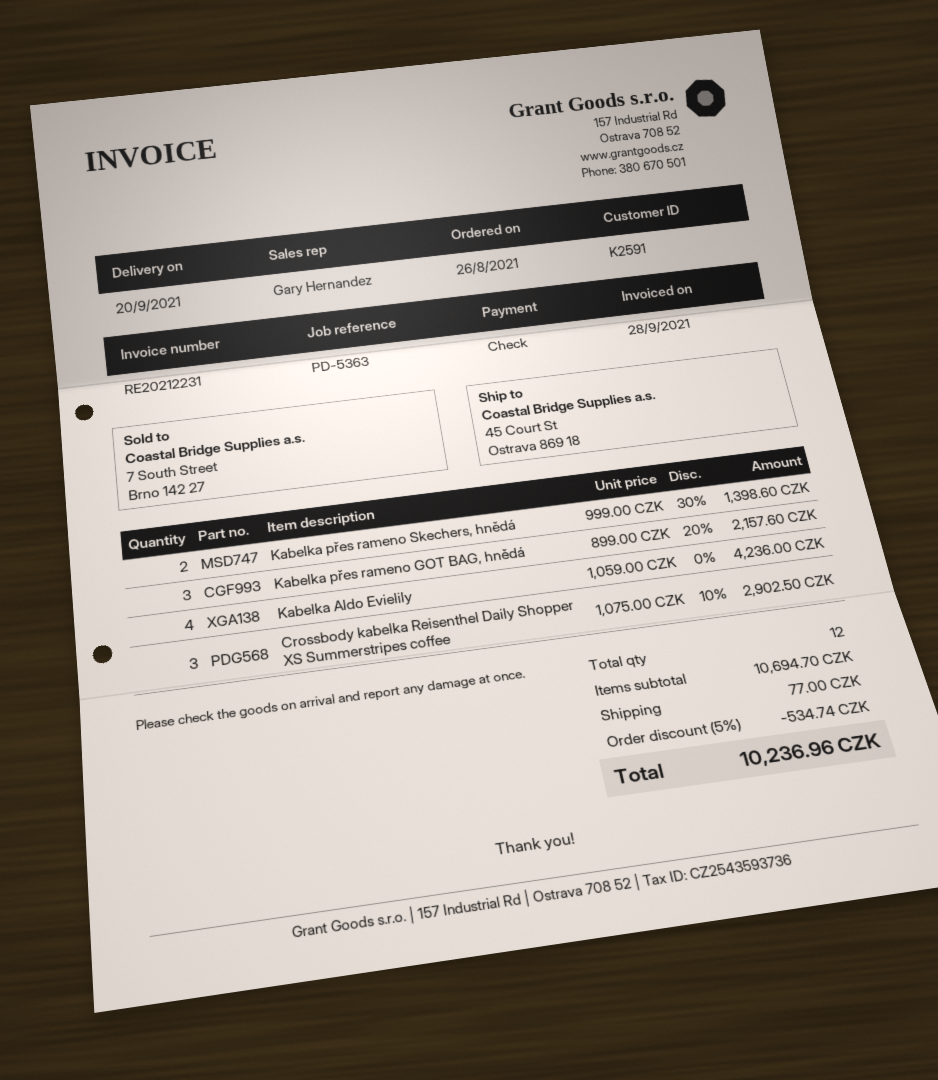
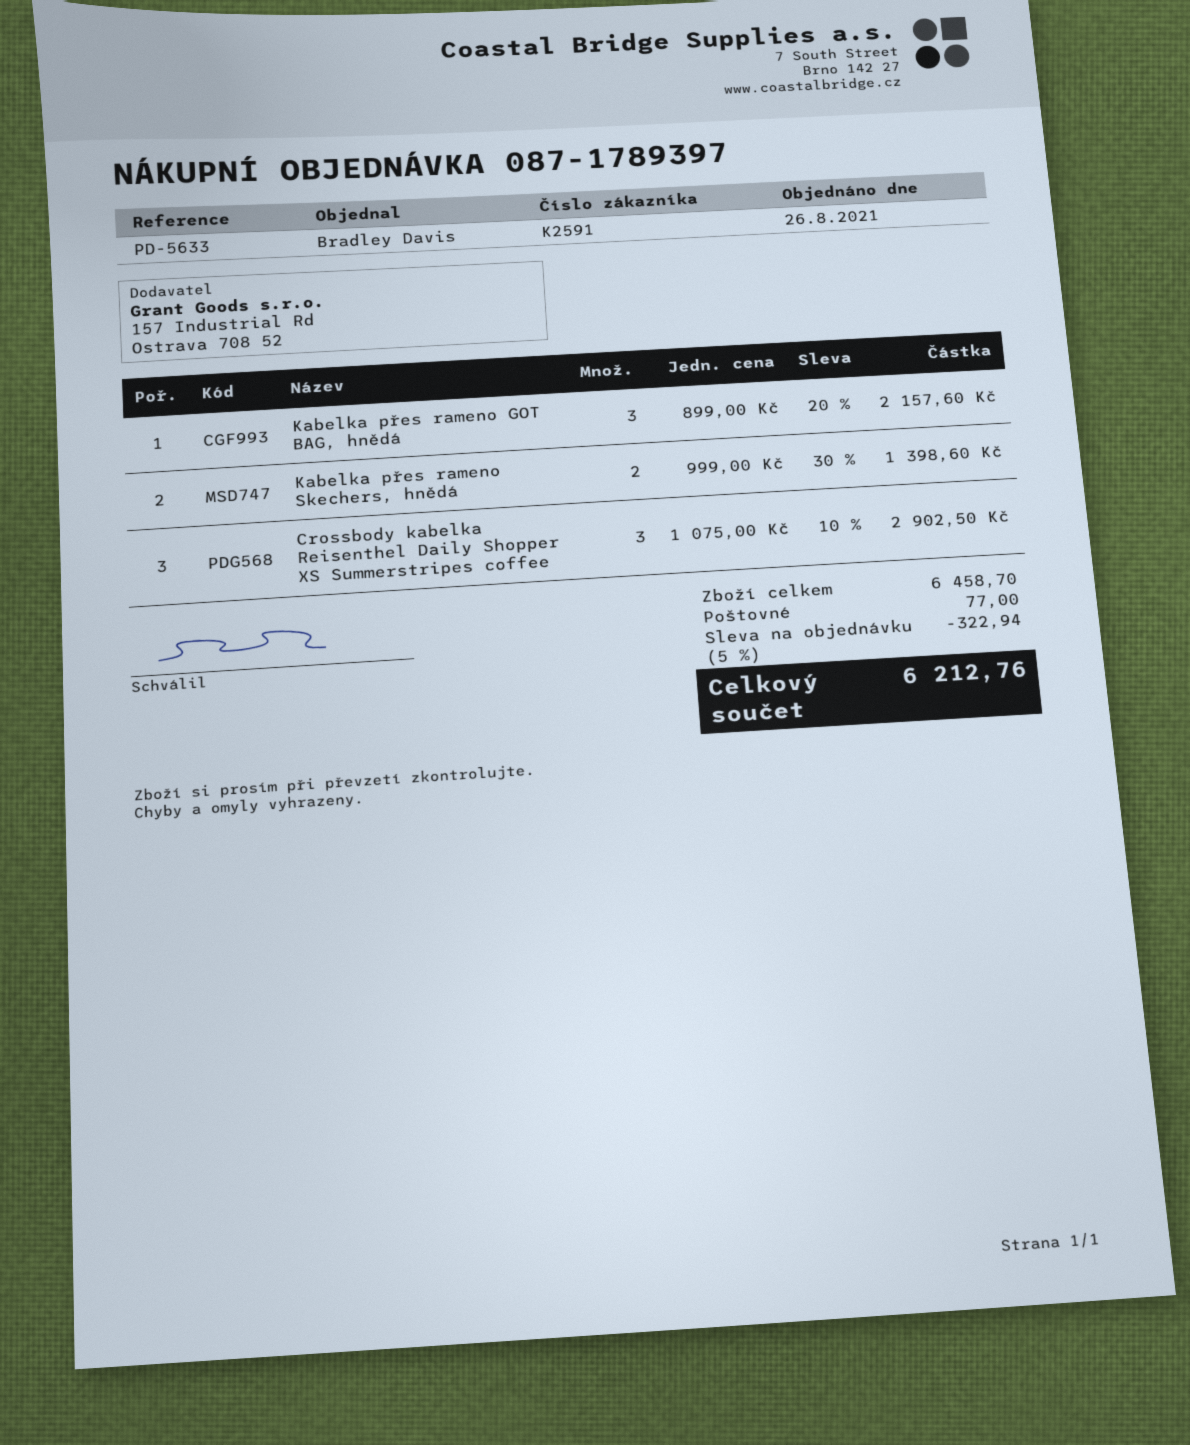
reference: PD-5363 -> PD-5633
Kabelka Aldo Evielily: 4 x 1059.00 = 4236.00 -> none
subtotal: 10694.70 -> 6458.70
discount: 5% = 534.74 -> 5% = 322.94
total: 10236.96 -> 6212.76

